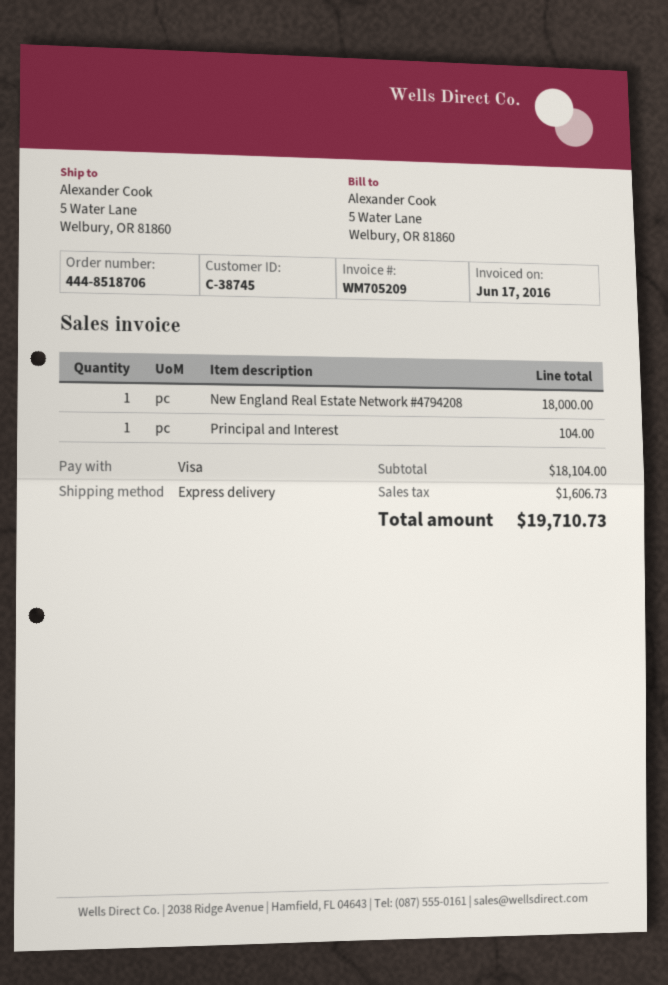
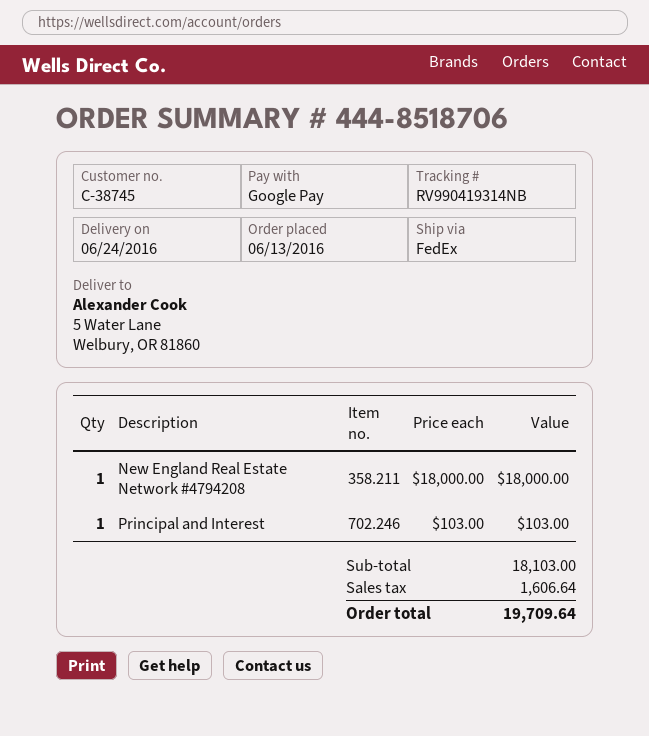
payment method: Visa -> Google Pay
shipping method: express -> FedEx
Principal and Interest: 1 for 104.00 -> 1 for 103.00
subtotal: 18104.00 -> 18103.00
tax: 1606.73 -> 1606.64
total: 19710.73 -> 19709.64

